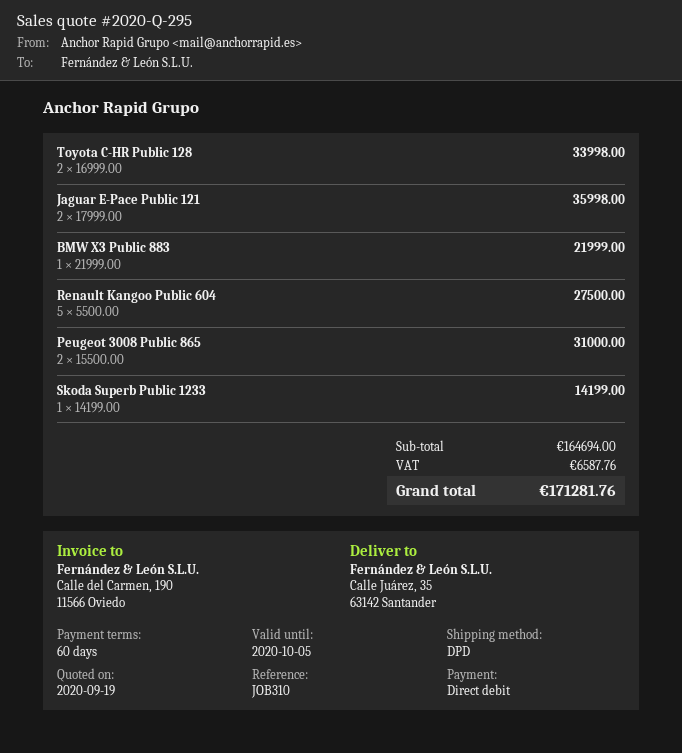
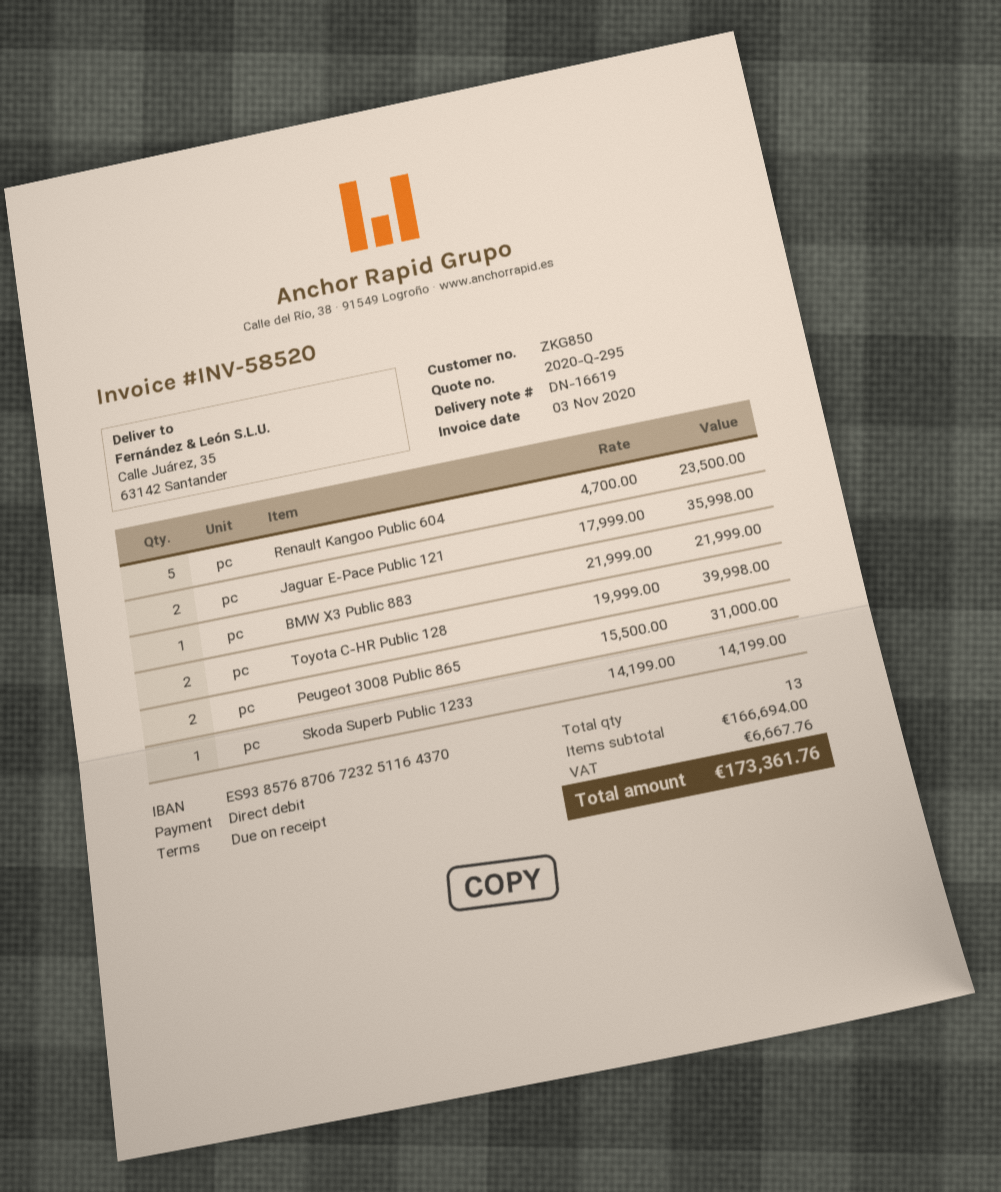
payment terms: 60 days -> on receipt
Toyota C-HR Public 128: 2 x 16999.00 = 33998.00 -> 2 x 19999.00 = 39998.00
Renault Kangoo Public 604: 5 x 5500.00 = 27500.00 -> 5 x 4700.00 = 23500.00
subtotal: 164694.00 -> 166694.00
tax: 6587.76 -> 6667.76
total: 171281.76 -> 173361.76

